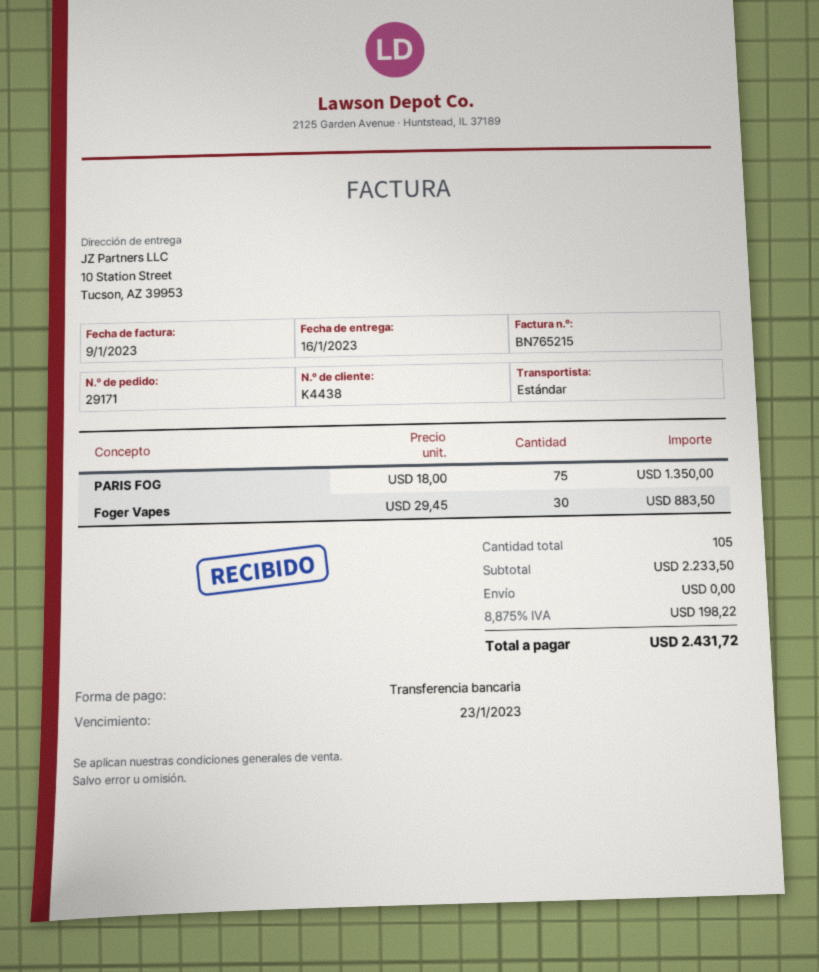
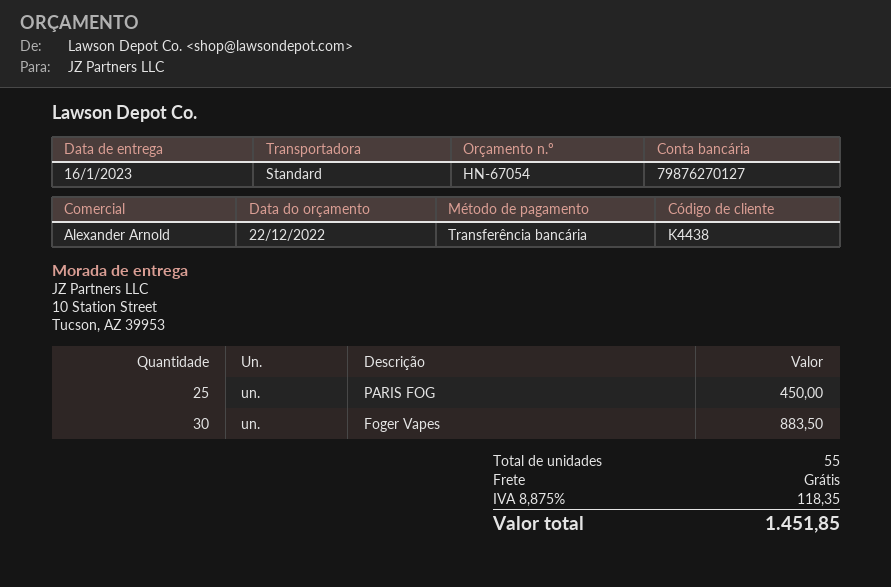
PARIS FOG: 75 for 1350.00 -> 25 for 450.00
total quantity: 105 -> 55
tax: 8.875% = 198.22 -> 8.875% = 118.35
total: 2431.72 -> 1451.85

